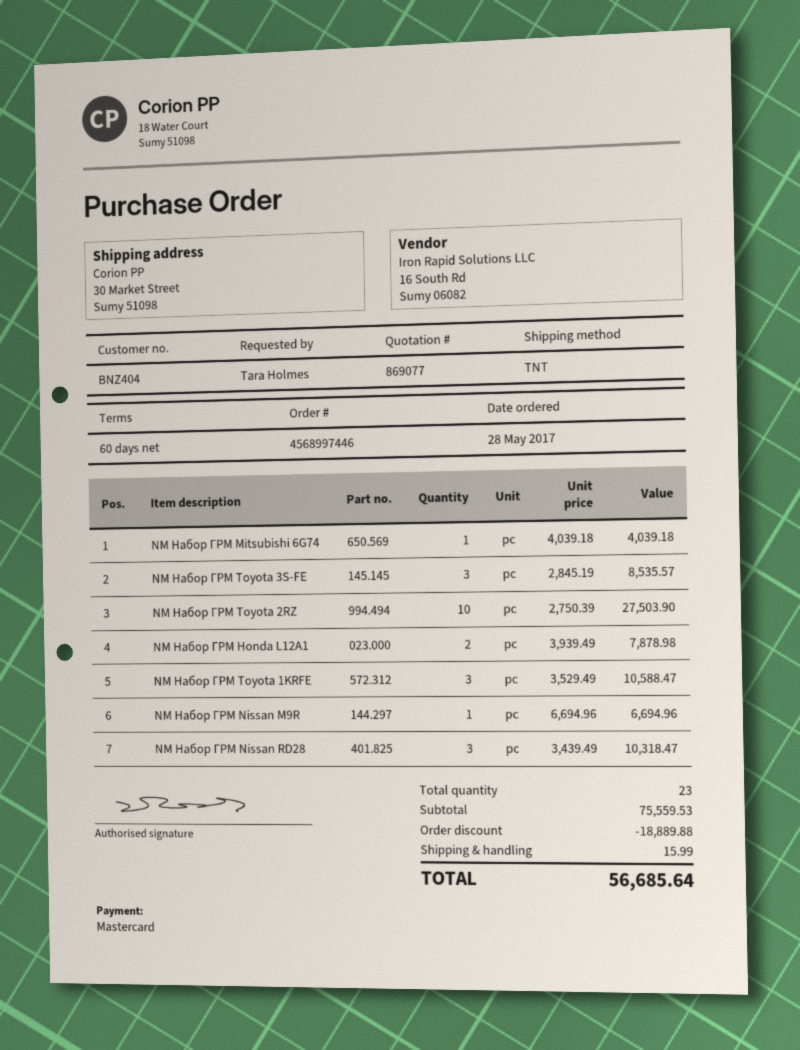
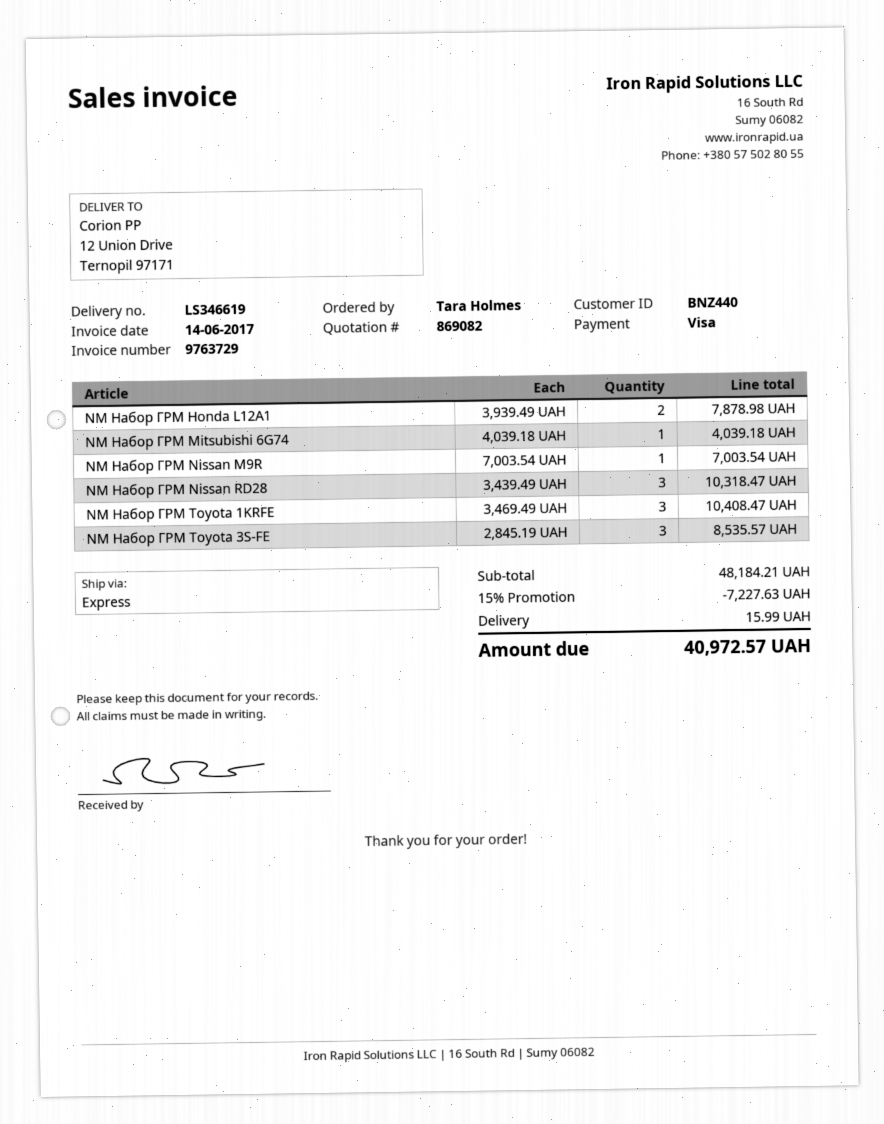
quote number: 869077 -> 869082
customer number: BNZ404 -> BNZ440
payment method: Mastercard -> Visa
shipping method: TNT -> express
ship to: 30 Market Street, Sumy 51098 -> 12 Union Drive, Ternopil 97171
NM Набор ГРМ Toyota 2RZ: 10 x 2750.39 = 27503.90 -> none
NM Набор ГРМ Toyota 1KRFE: 3 x 3529.49 = 10588.47 -> 3 x 3469.49 = 10408.47
NM Набор ГРМ Nissan M9R: 1 x 6694.96 = 6694.96 -> 1 x 7003.54 = 7003.54
subtotal: 75559.53 -> 48184.21
discount: 18889.88 -> 7227.63
total: 56685.64 -> 40972.57

